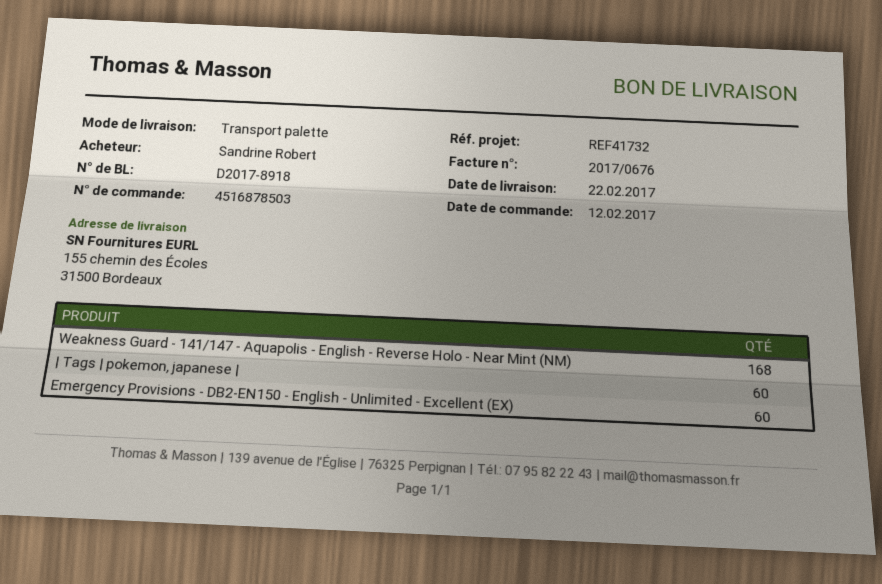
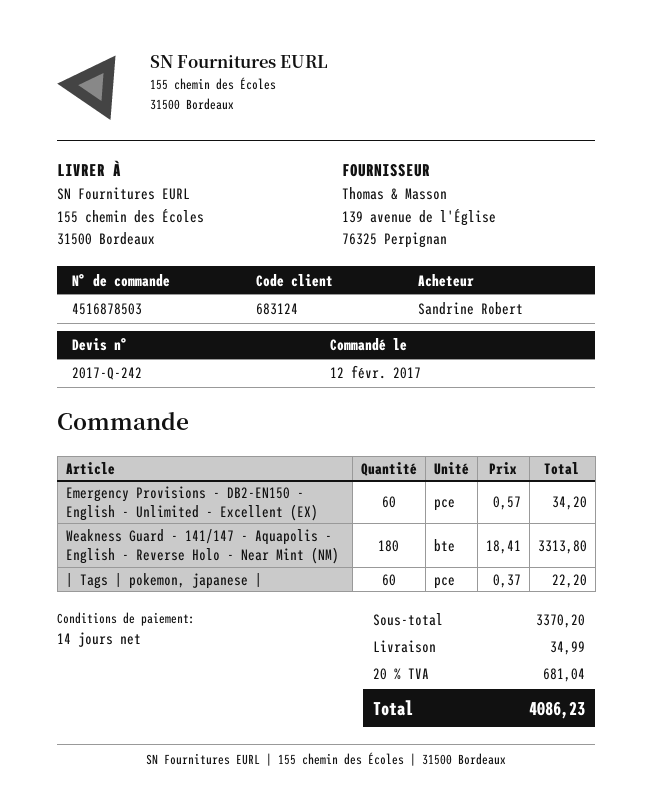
Weakness Guard - 141/147 - Aquapolis - English - Reverse Holo - Near Mint (NM): 168 -> 180

